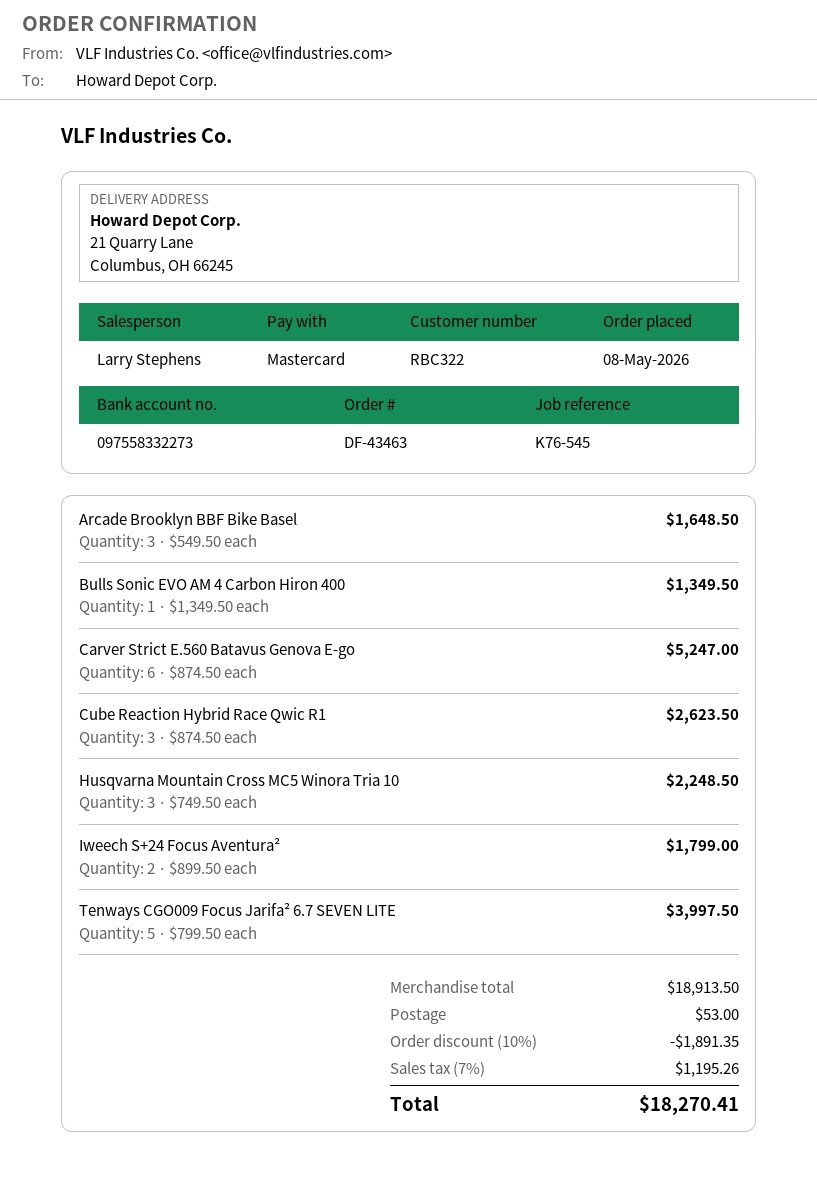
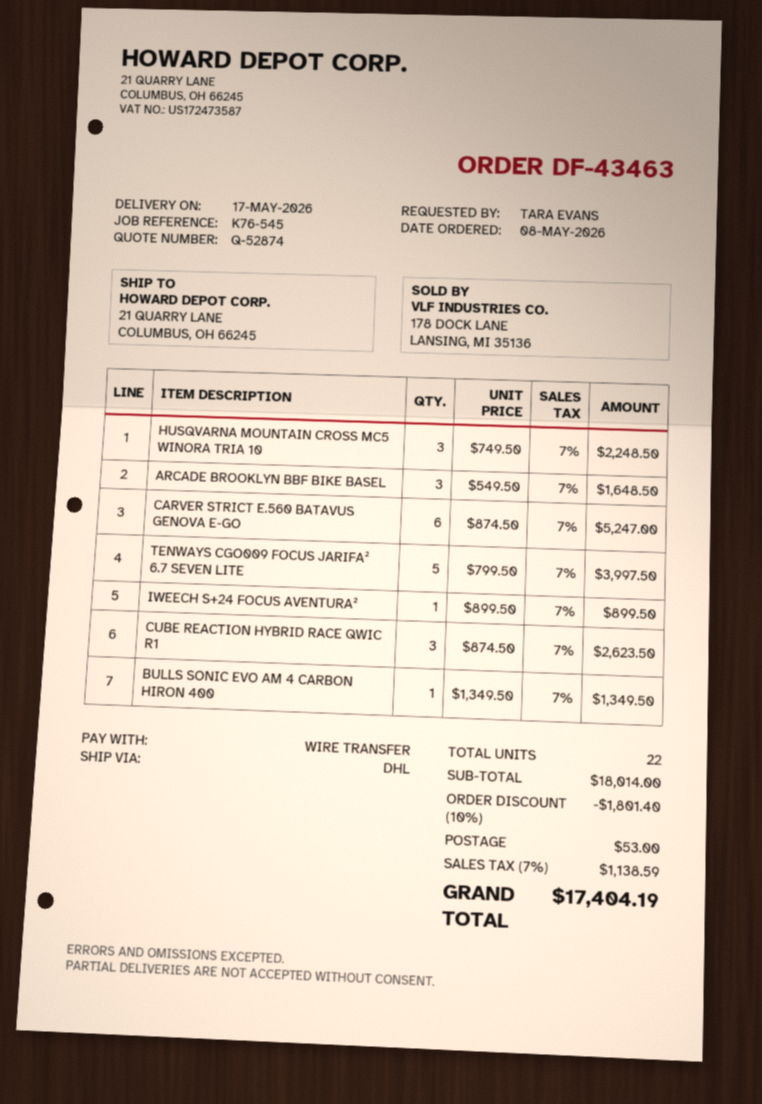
payment method: Mastercard -> bank transfer
Iweech S+24 Focus Aventura²: 2 x 899.50 = 1799.00 -> 1 x 899.50 = 899.50
subtotal: 18913.50 -> 18014.00
discount: 10% = 1891.35 -> 10% = 1801.40
tax: 7% = 1195.26 -> 7% = 1138.59
total: 18270.41 -> 17404.19

